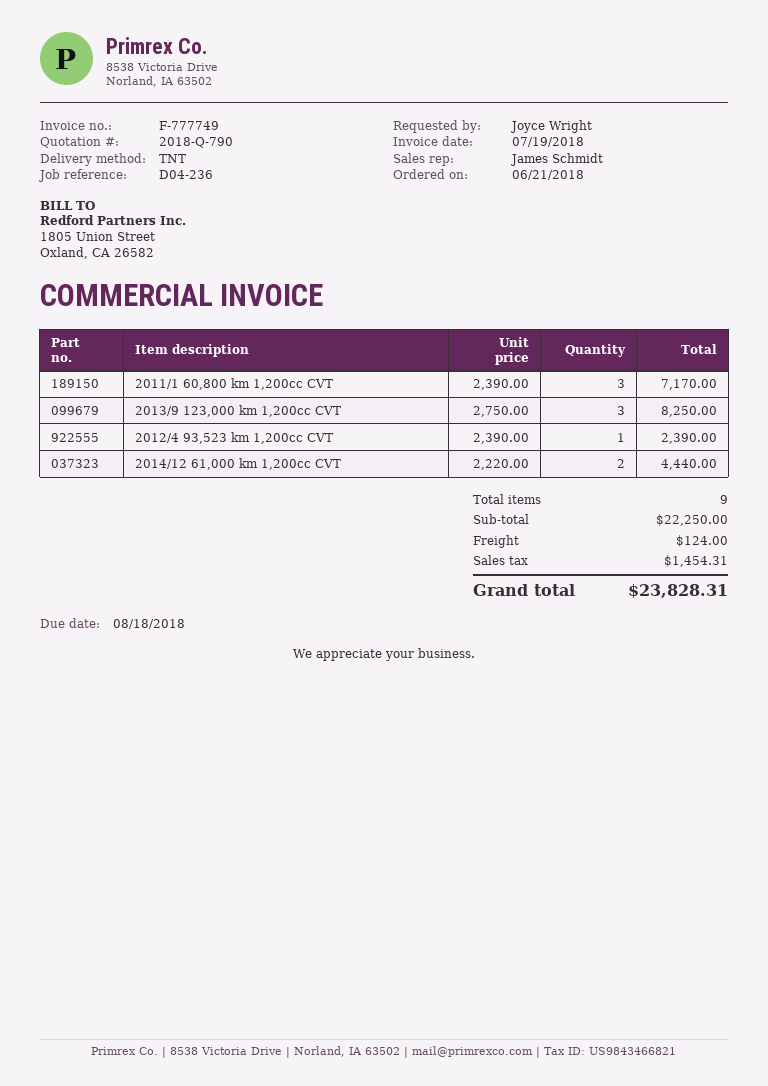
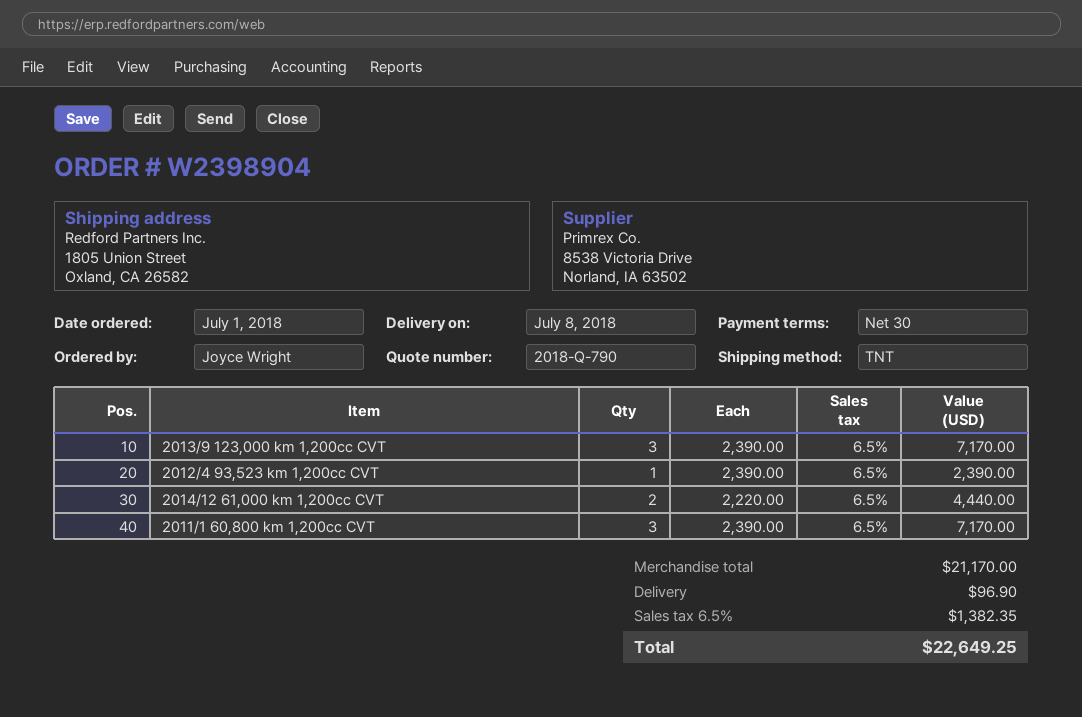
order date: 2018-06-21 -> 2018-07-01
2013/9 123,000 km 1,200cc CVT: 3 x 2750.00 = 8250.00 -> 3 x 2390.00 = 7170.00
subtotal: 22250.00 -> 21170.00
shipping: 124.00 -> 96.90
tax: 1454.31 -> 1382.35
total: 23828.31 -> 22649.25

